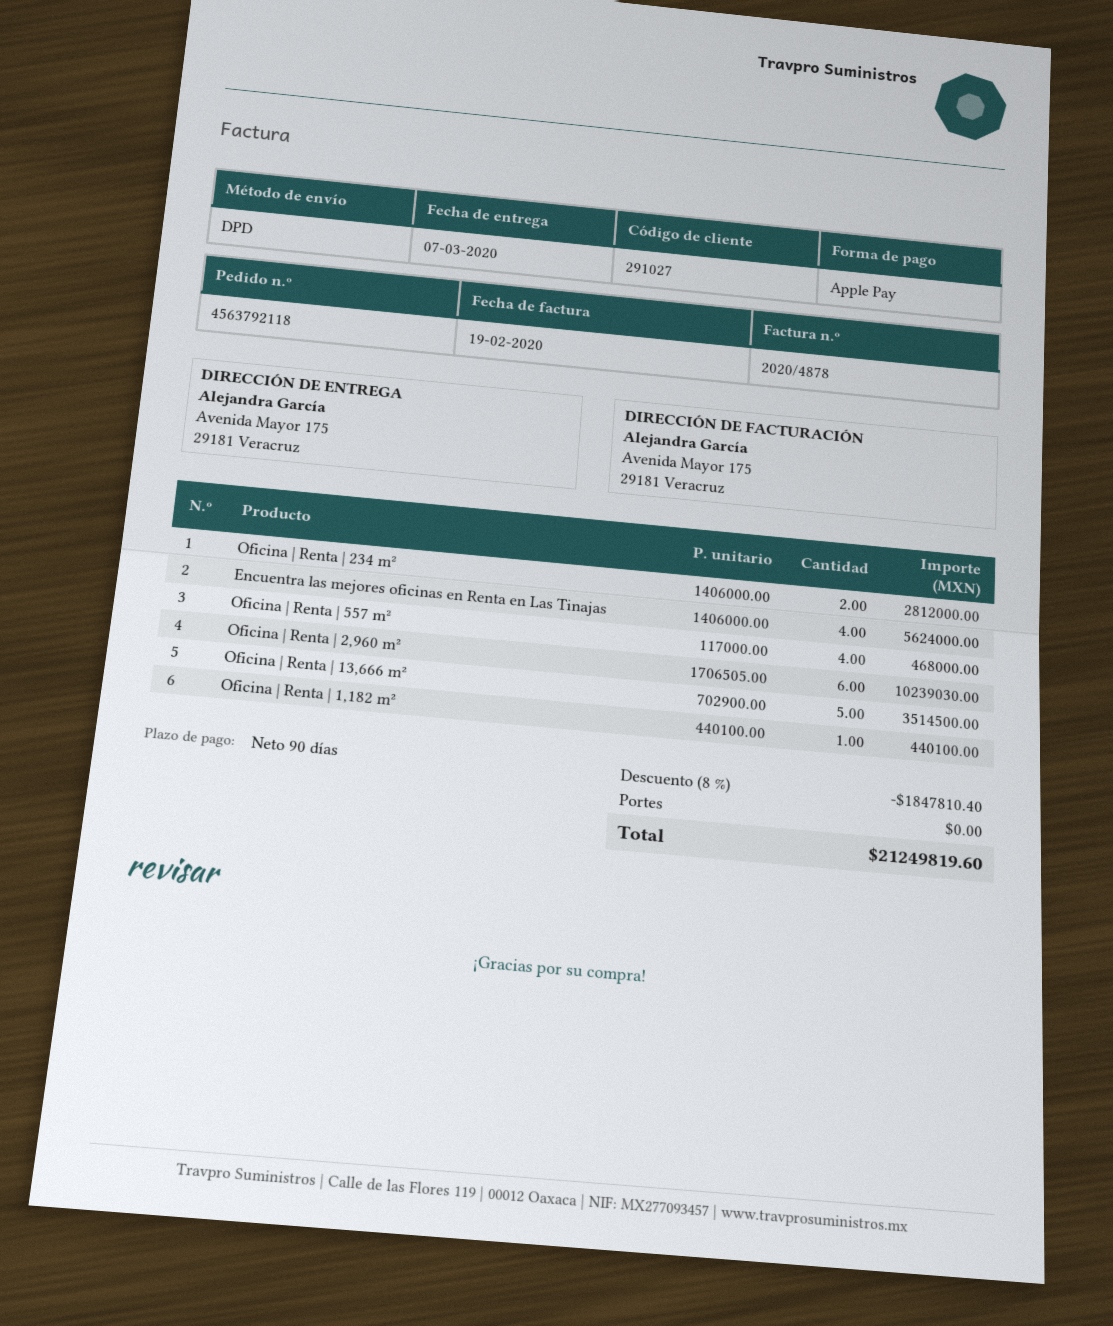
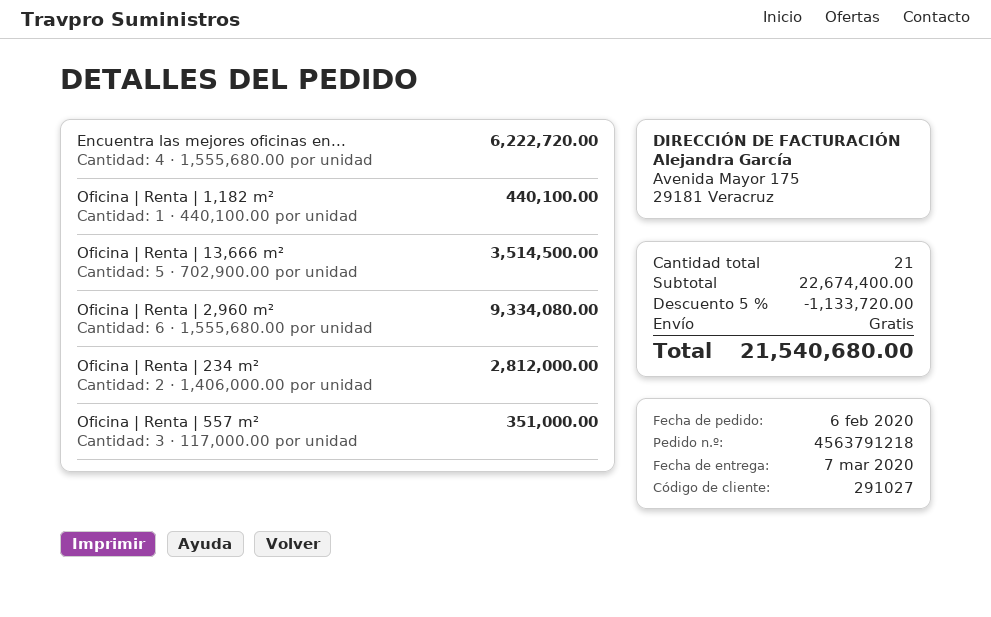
order number: 4563792118 -> 4563791218
Encuentra las mejores oficinas en Renta en Las Tinajas: 4 x 1406000.00 = 5624000.00 -> 4 x 1555680.00 = 6222720.00
Oficina | Renta | 557 m²: 4 x 117000.00 = 468000.00 -> 3 x 117000.00 = 351000.00
Oficina | Renta | 2,960 m²: 6 x 1706505.00 = 10239030.00 -> 6 x 1555680.00 = 9334080.00
discount: 8% = 1847810.40 -> 5% = 1133720.00
total: 21249819.60 -> 21540680.00

